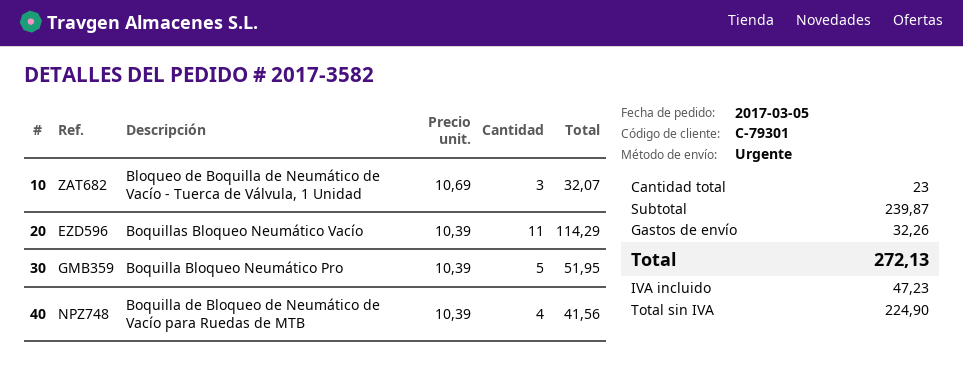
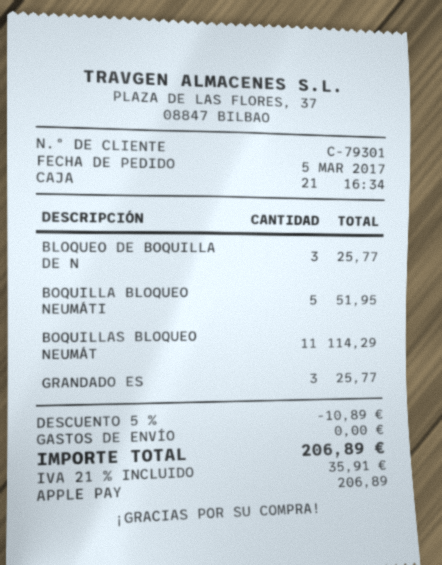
Bloqueo de Boquilla de Neumático de Vacío - Tuerca de Válvula, 1 Unidad: 3 for 32.07 -> 3 for 25.77
Boquilla de Bloqueo de Neumático de Vacío para Ruedas de MTB: 4 for 41.56 -> none
GRANDADO ES: none -> 3 for 25.77
discount: none -> 5% = 10.89
shipping: 32.26 -> 0.00
tax: 47.23 -> 35.91
total: 272.13 -> 206.89

